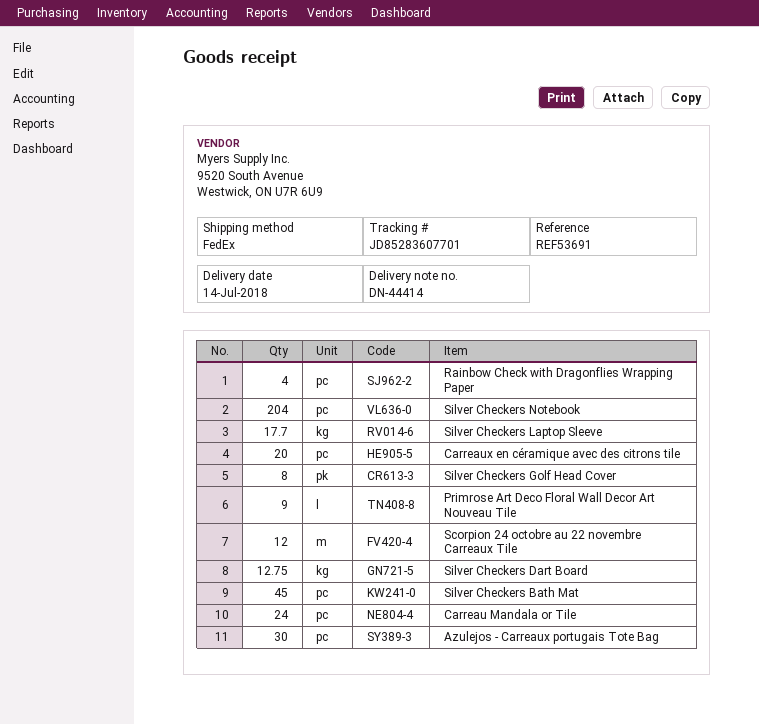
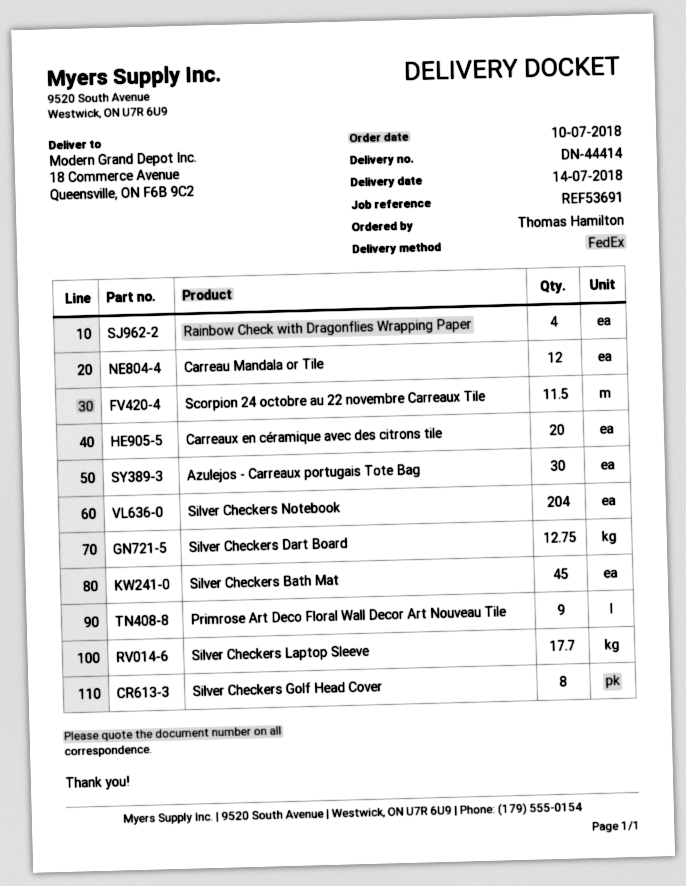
Scorpion 24 octobre au 22 novembre Carreaux Tile: 12 -> 11.5
Carreau Mandala or Tile: 24 -> 12

